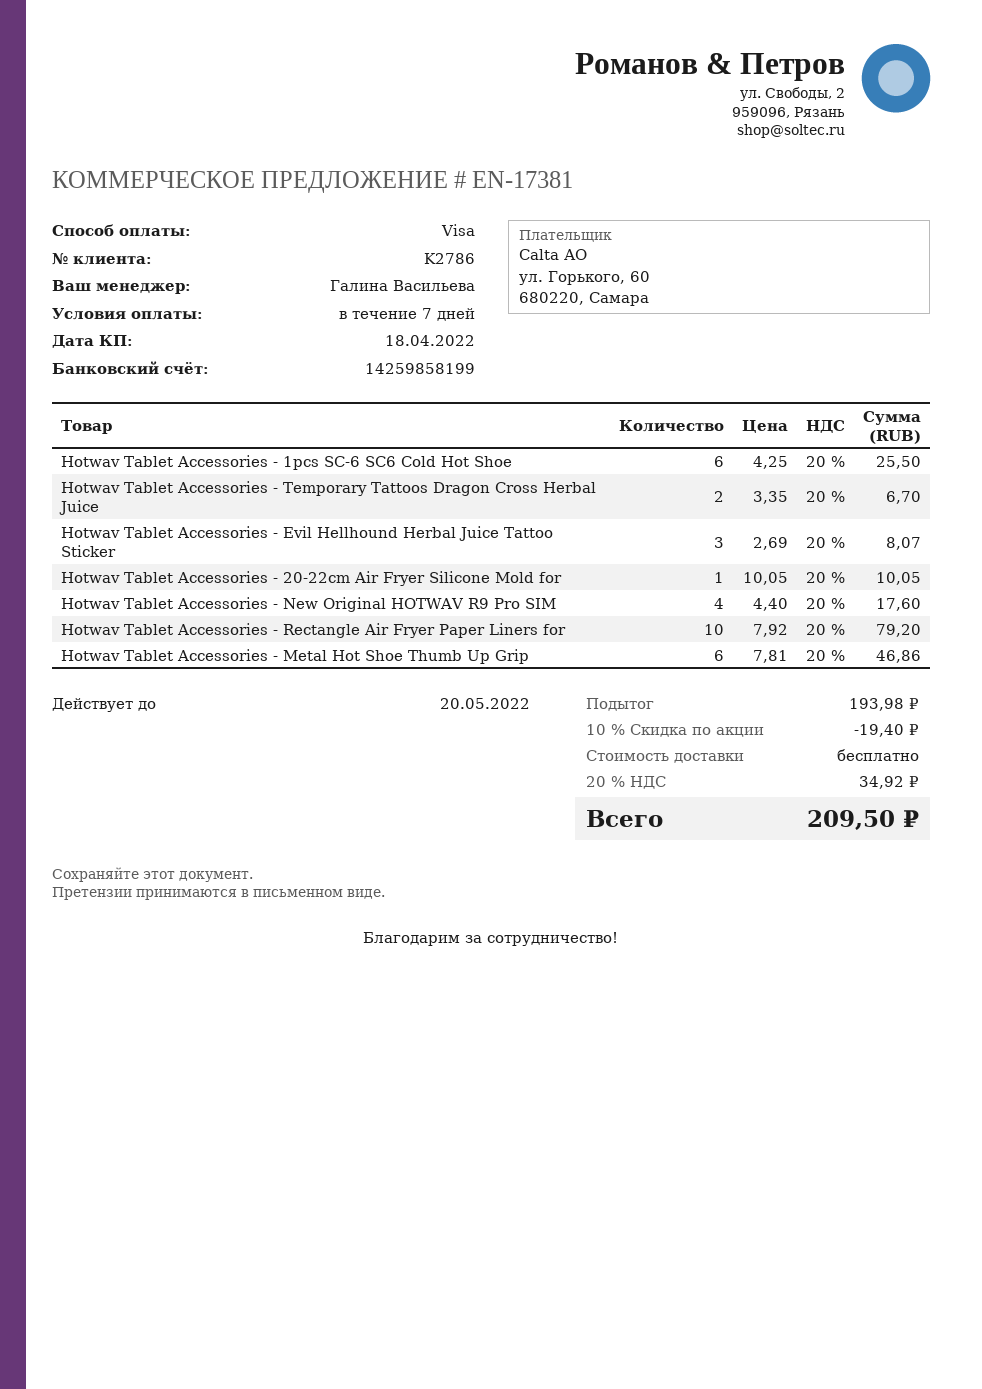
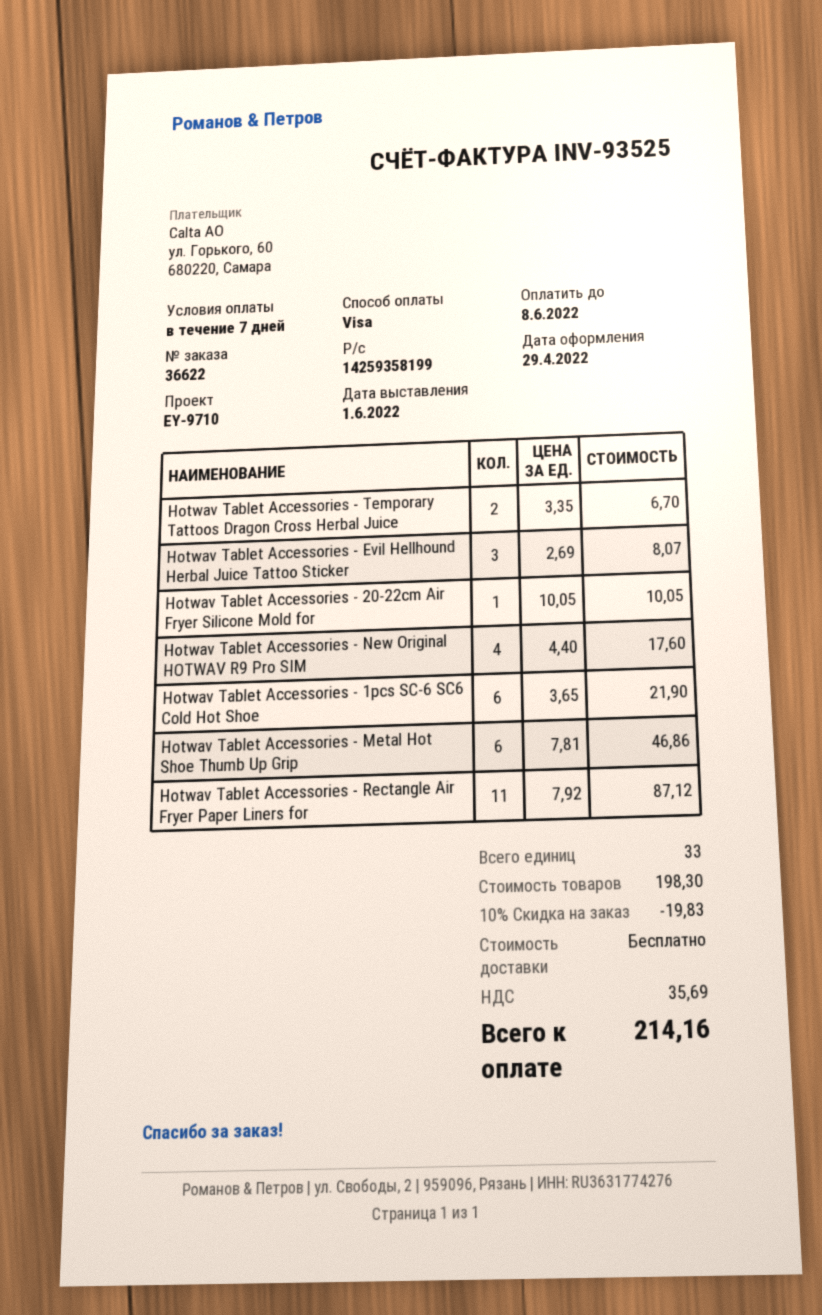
bank account: 14259858199 -> 14259358199
Hotwav Tablet Accessories - 1pcs SC-6 SC6 Cold Hot Shoe: 6 x 4.25 = 25.50 -> 6 x 3.65 = 21.90
Hotwav Tablet Accessories - Rectangle Air Fryer Paper Liners for: 10 x 7.92 = 79.20 -> 11 x 7.92 = 87.12
subtotal: 193.98 -> 198.30
discount: 10% = 19.40 -> 10% = 19.83
tax: 34.92 -> 35.69
total: 209.50 -> 214.16

